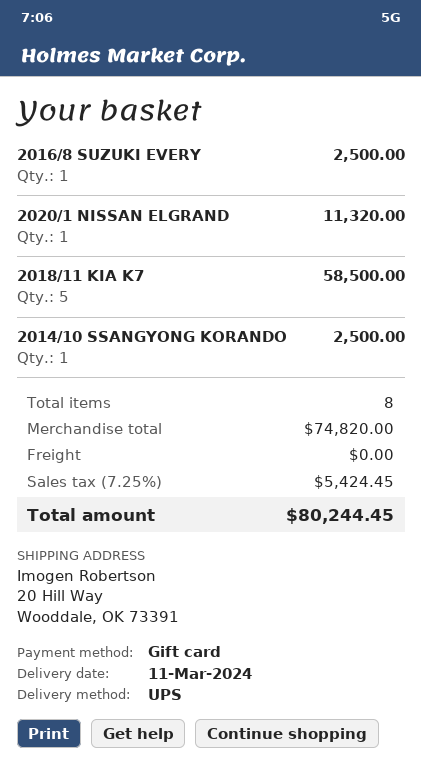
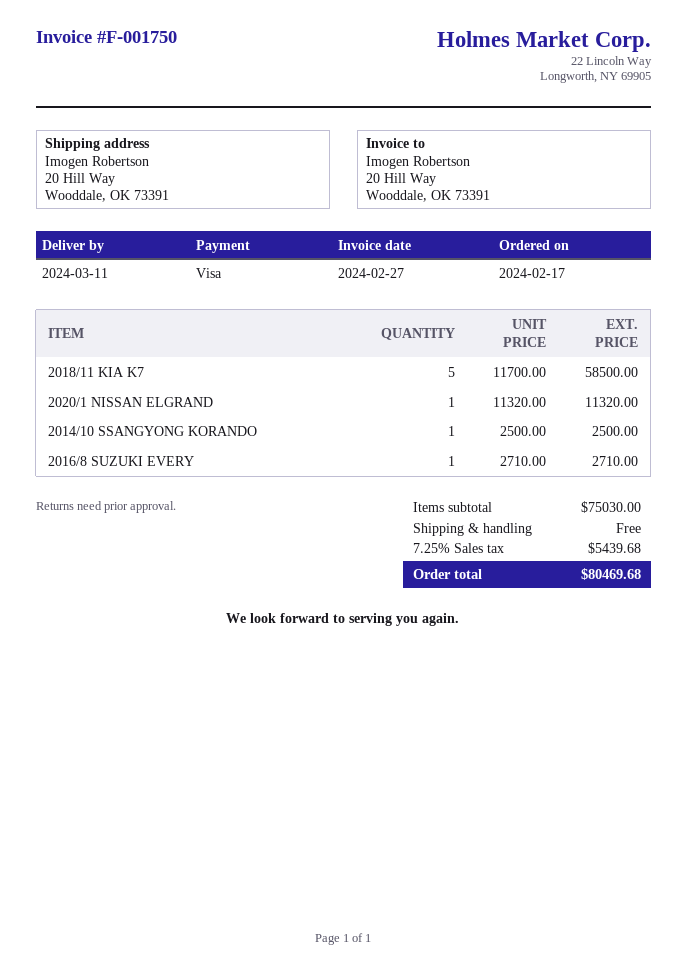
payment method: gift card -> Visa
2016/8 SUZUKI EVERY: 1 for 2500.00 -> 1 for 2710.00
subtotal: 74820.00 -> 75030.00
tax: 7.25% = 5424.45 -> 7.25% = 5439.68
total: 80244.45 -> 80469.68

